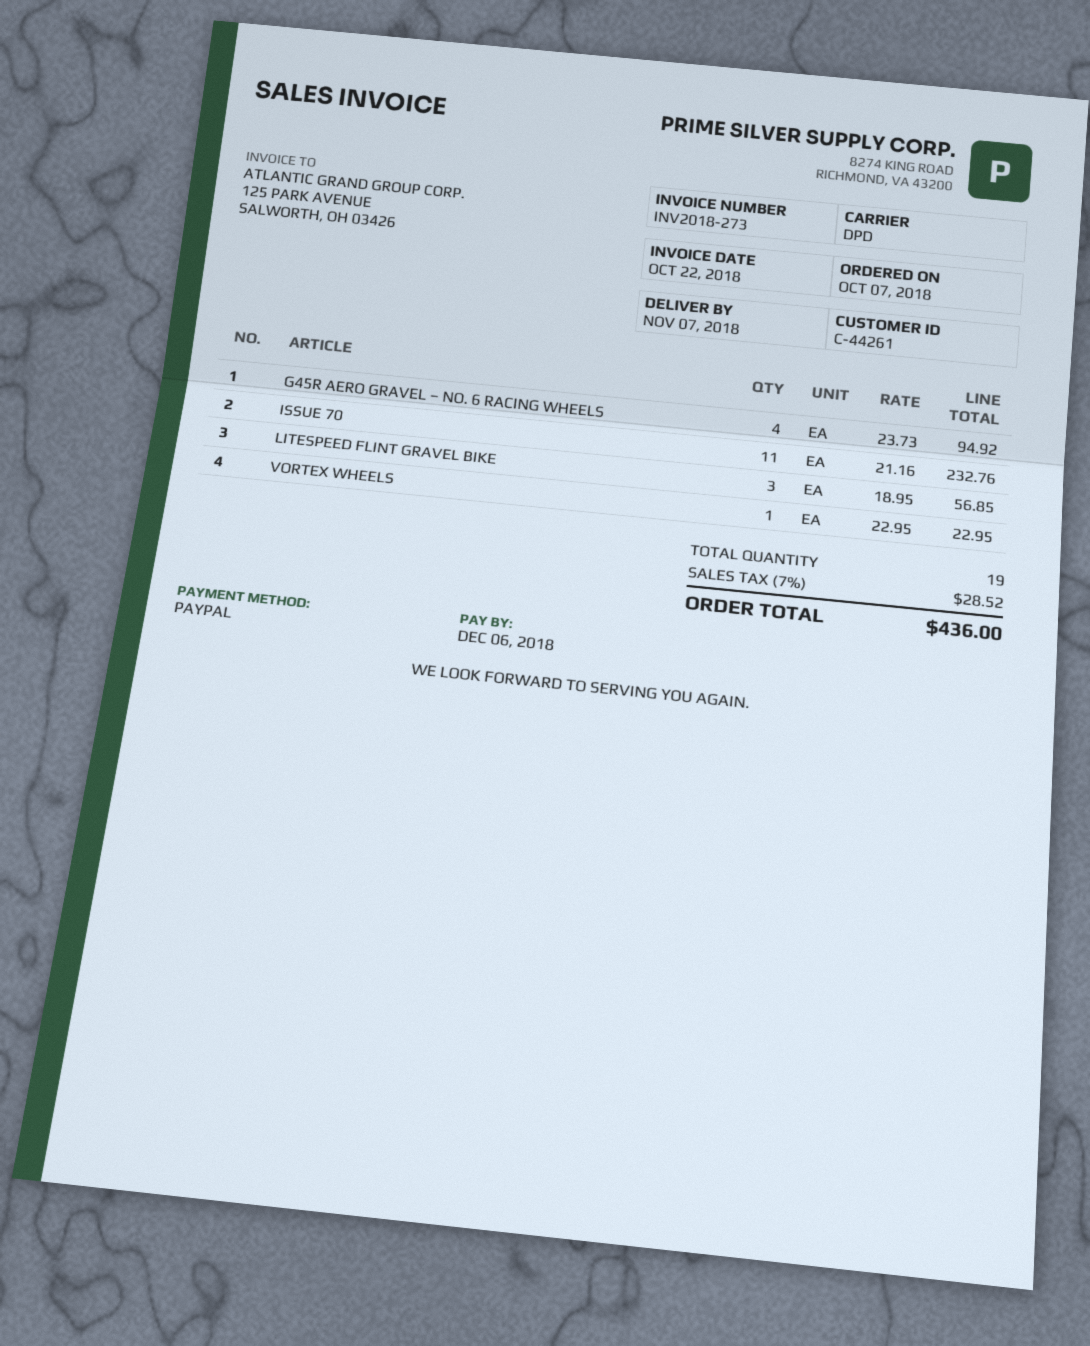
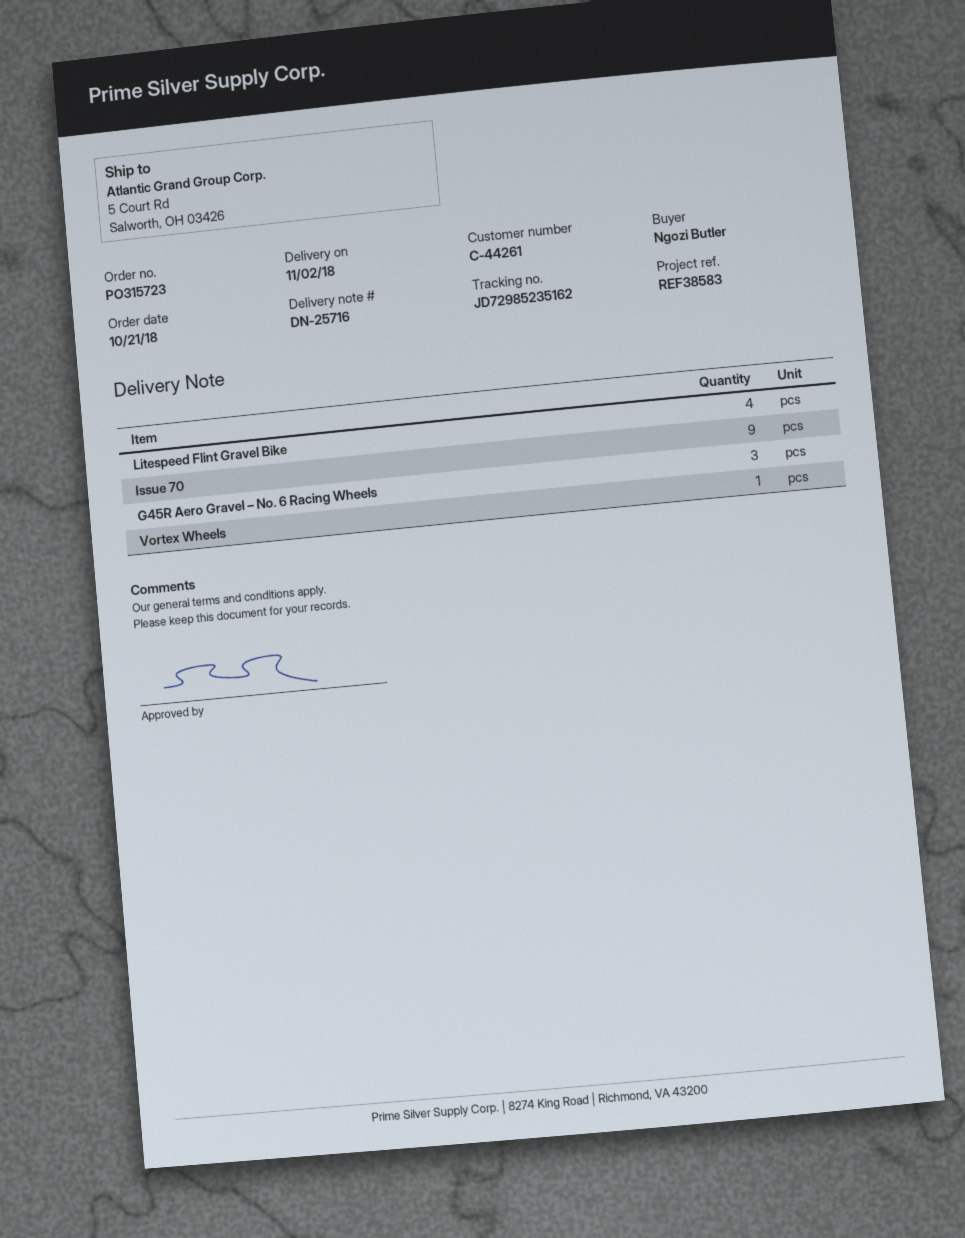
order date: 2018-10-07 -> 2018-10-21
delivery date: 2018-11-07 -> 2018-11-02
G45R AERO GRAVEL – NO. 6 RACING WHEELS: 4 -> 3
ISSUE 70: 11 -> 9
LITESPEED FLINT GRAVEL BIKE: 3 -> 4

